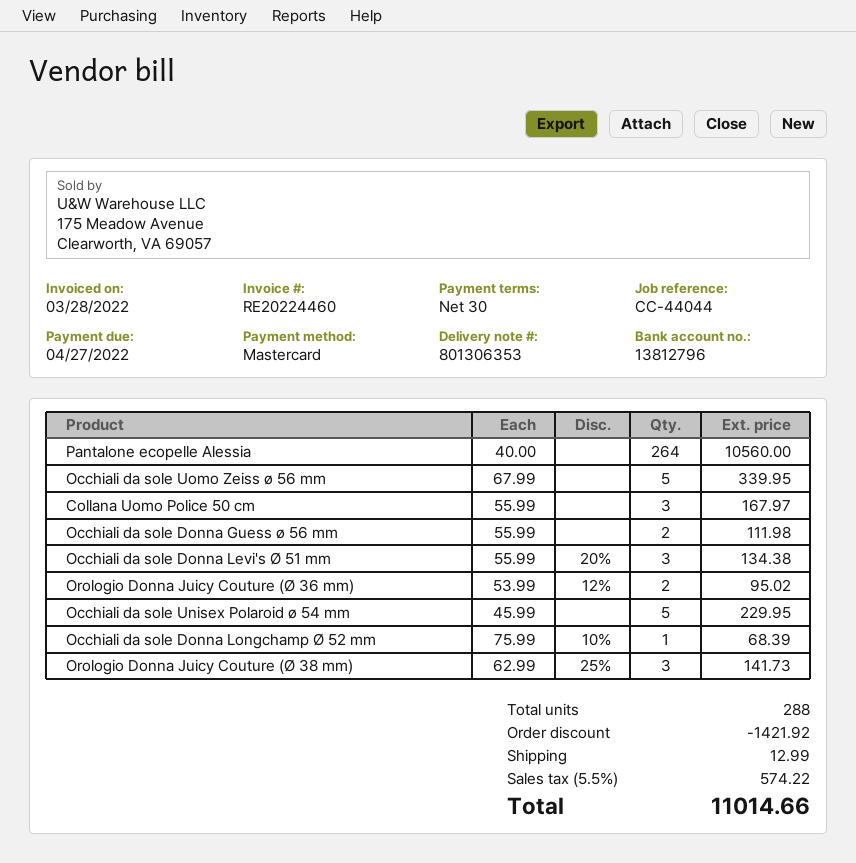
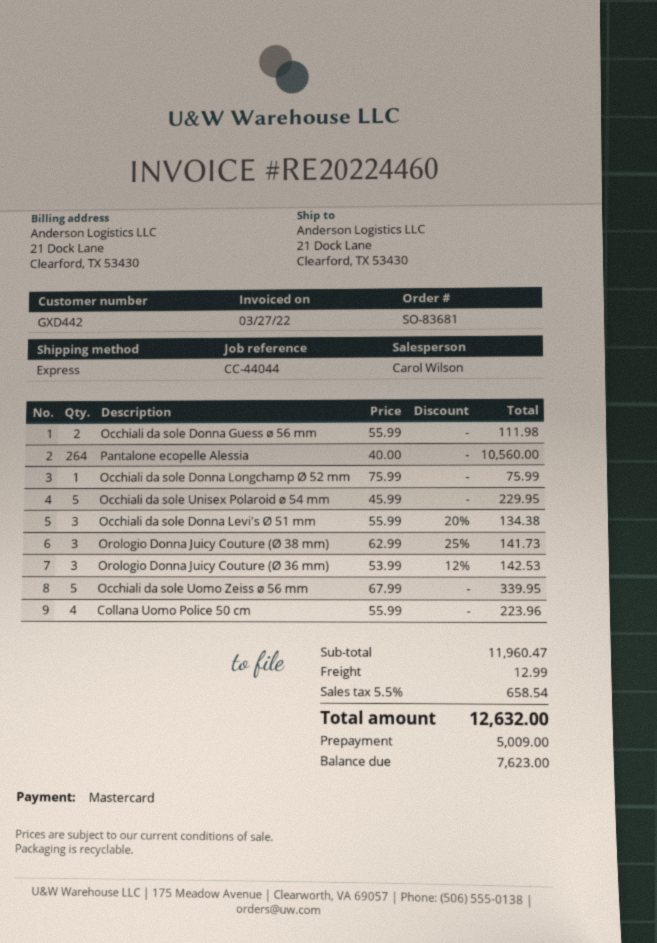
invoice date: 2022-03-28 -> 2022-03-27
Collana Uomo Police 50 cm: 3 x 55.99 = 167.97 -> 4 x 55.99 = 223.96
Orologio Donna Juicy Couture (Ø 36 mm): 2 x 53.99 - 12% = 95.02 -> 3 x 53.99 - 12% = 142.53
Occhiali da sole Donna Longchamp Ø 52 mm: 1 x 75.99 - 10% = 68.39 -> 1 x 75.99 = 75.99
discount: 1421.92 -> none
tax: 5.5% = 574.22 -> 5.5% = 658.54
total: 11014.66 -> 12632.00

